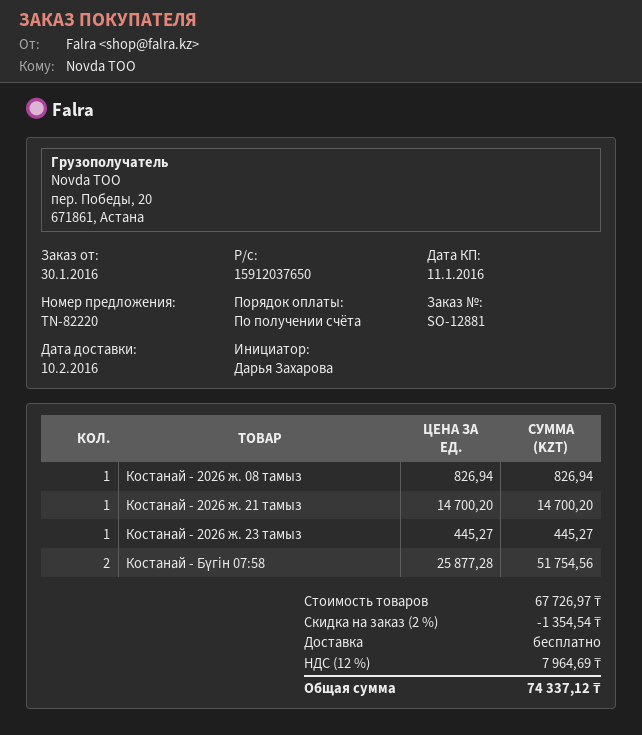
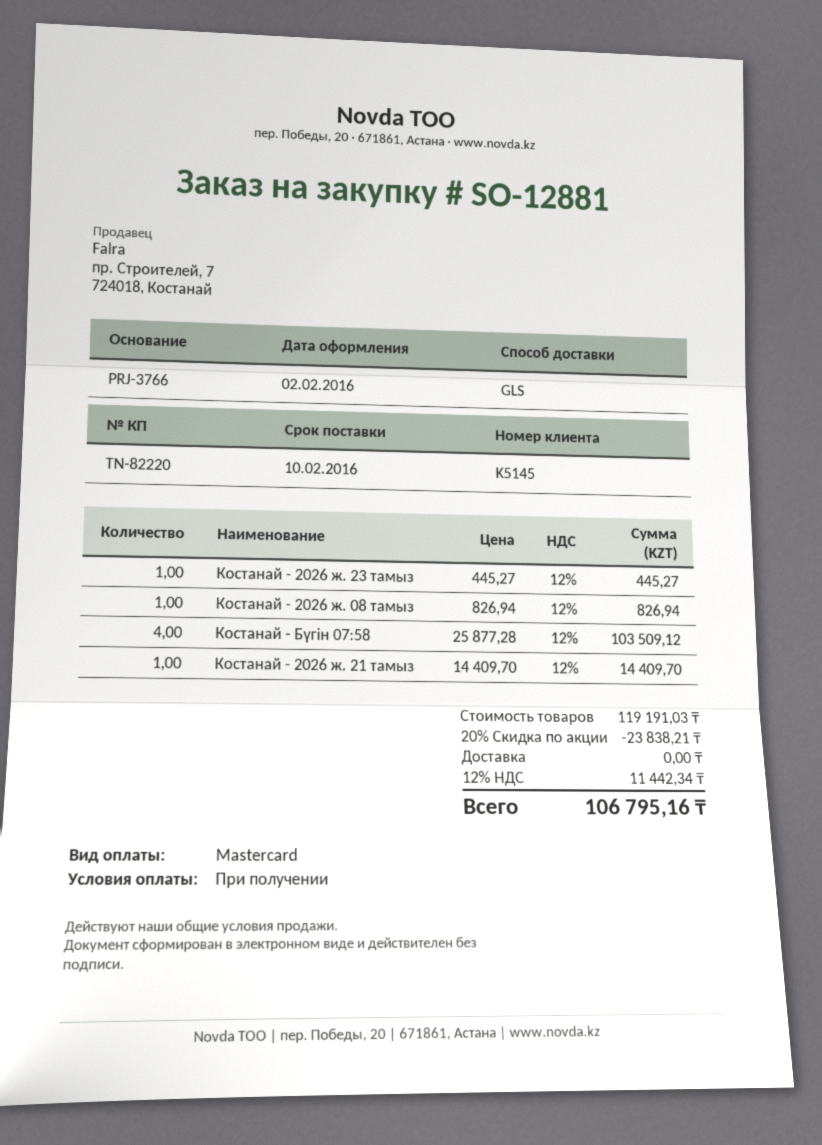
order date: 2016-01-30 -> 2016-02-02
Костанай - 2026 ж. 21 тамыз: 1 x 14700.20 = 14700.20 -> 1 x 14409.70 = 14409.70
Костанай - Бүгін 07:58: 2 x 25877.28 = 51754.56 -> 4 x 25877.28 = 103509.12
subtotal: 67726.97 -> 119191.03
discount: 2% = 1354.54 -> 20% = 23838.21
tax: 12% = 7964.69 -> 12% = 11442.34
total: 74337.12 -> 106795.16

